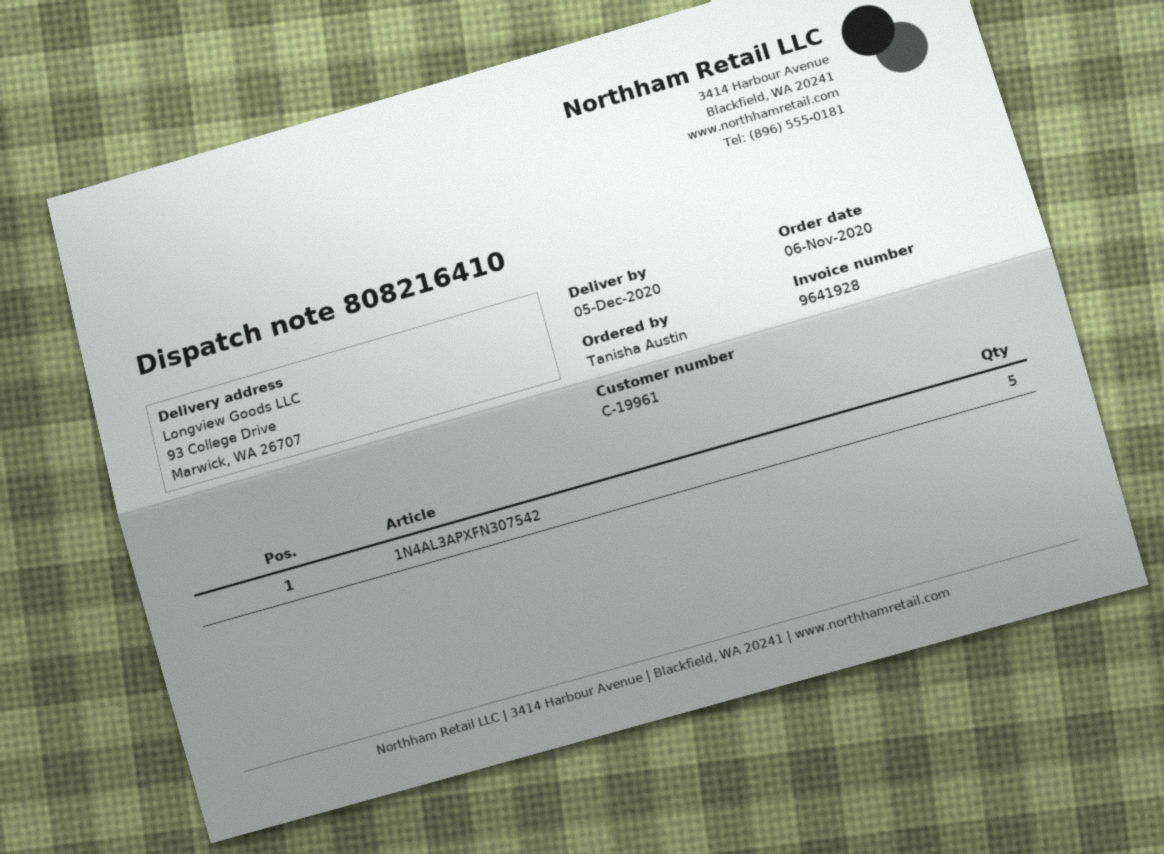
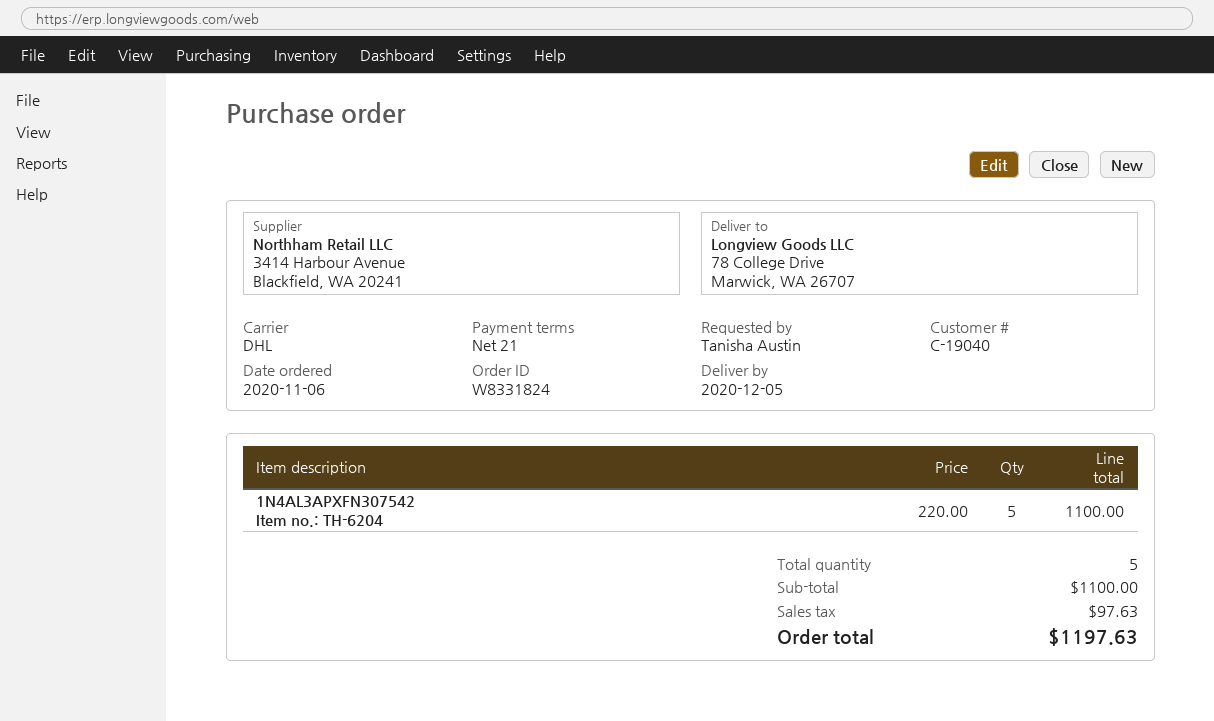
customer number: C-19961 -> C-19040
ship to: 93 College Drive, Marwick, WA 26707 -> 78 College Drive, Marwick, WA 26707

